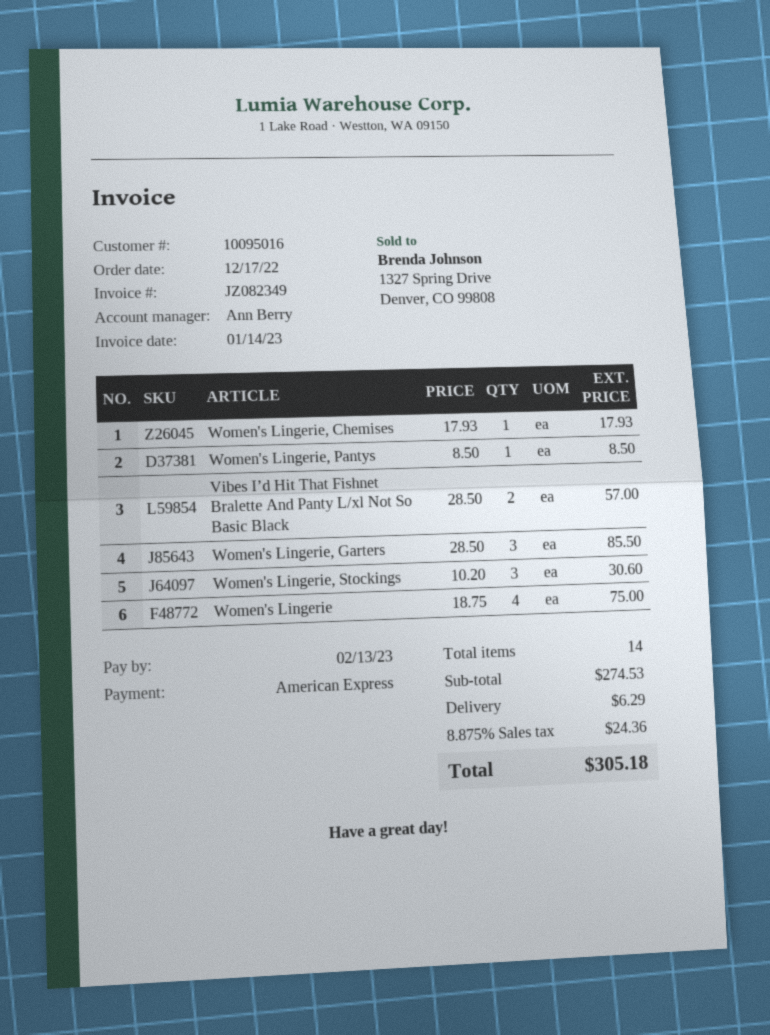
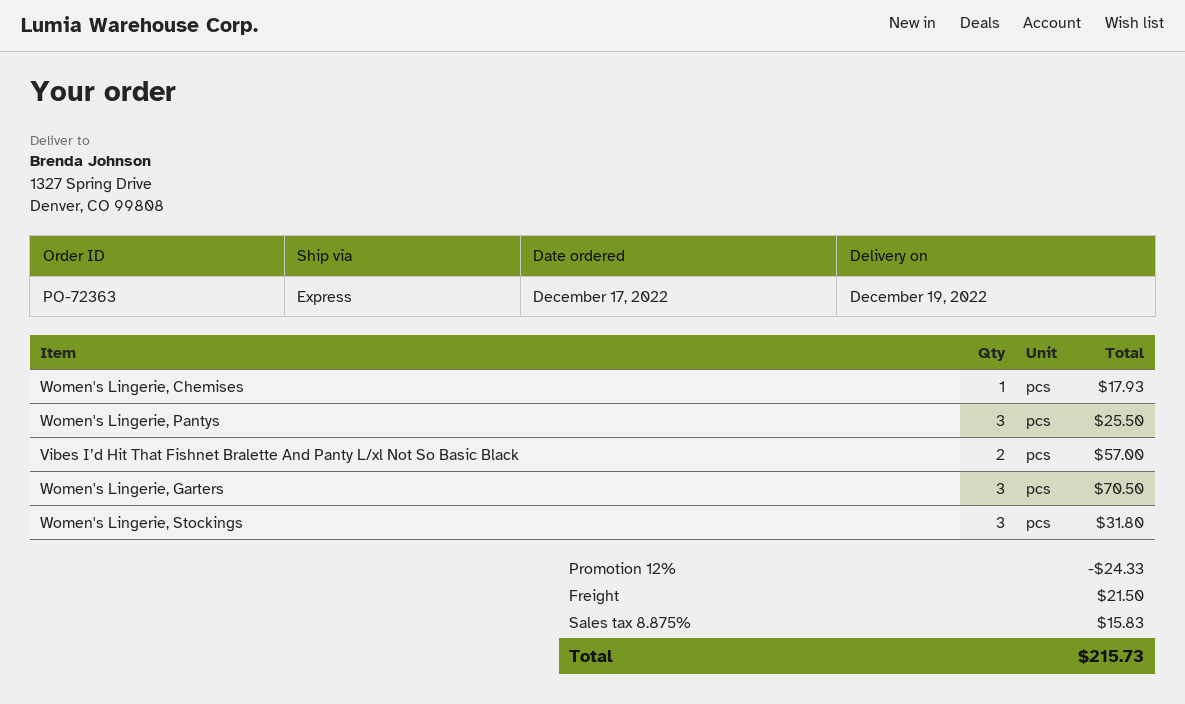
Women's Lingerie, Pantys: 1 for 8.50 -> 3 for 25.50
Women's Lingerie, Garters: 3 for 85.50 -> 3 for 70.50
Women's Lingerie, Stockings: 3 for 30.60 -> 3 for 31.80
Women's Lingerie: 4 for 75.00 -> none
discount: none -> 12% = 24.33
shipping: 6.29 -> 21.50
tax: 8.875% = 24.36 -> 8.875% = 15.83
total: 305.18 -> 215.73

